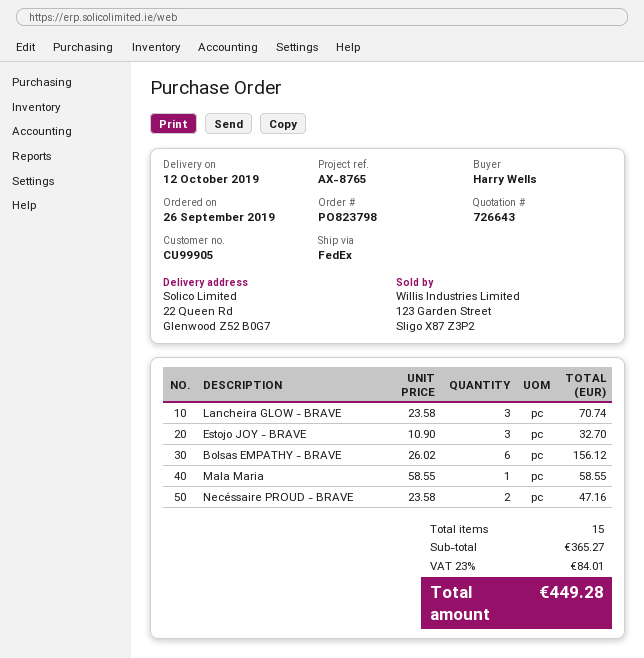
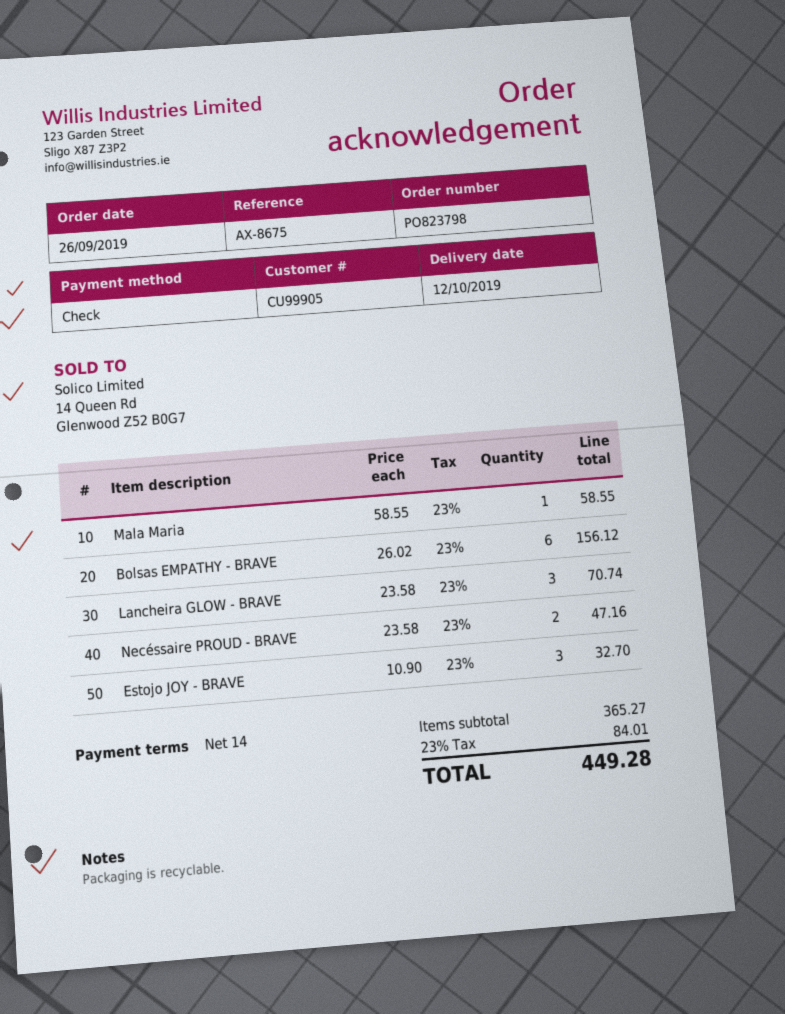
reference: AX-8765 -> AX-8675

